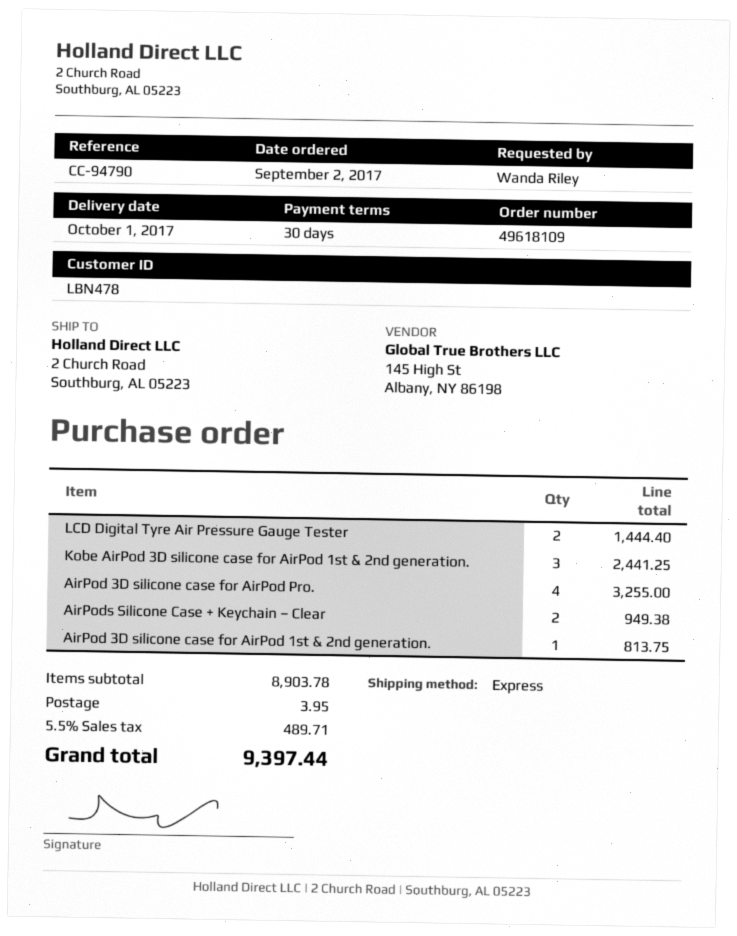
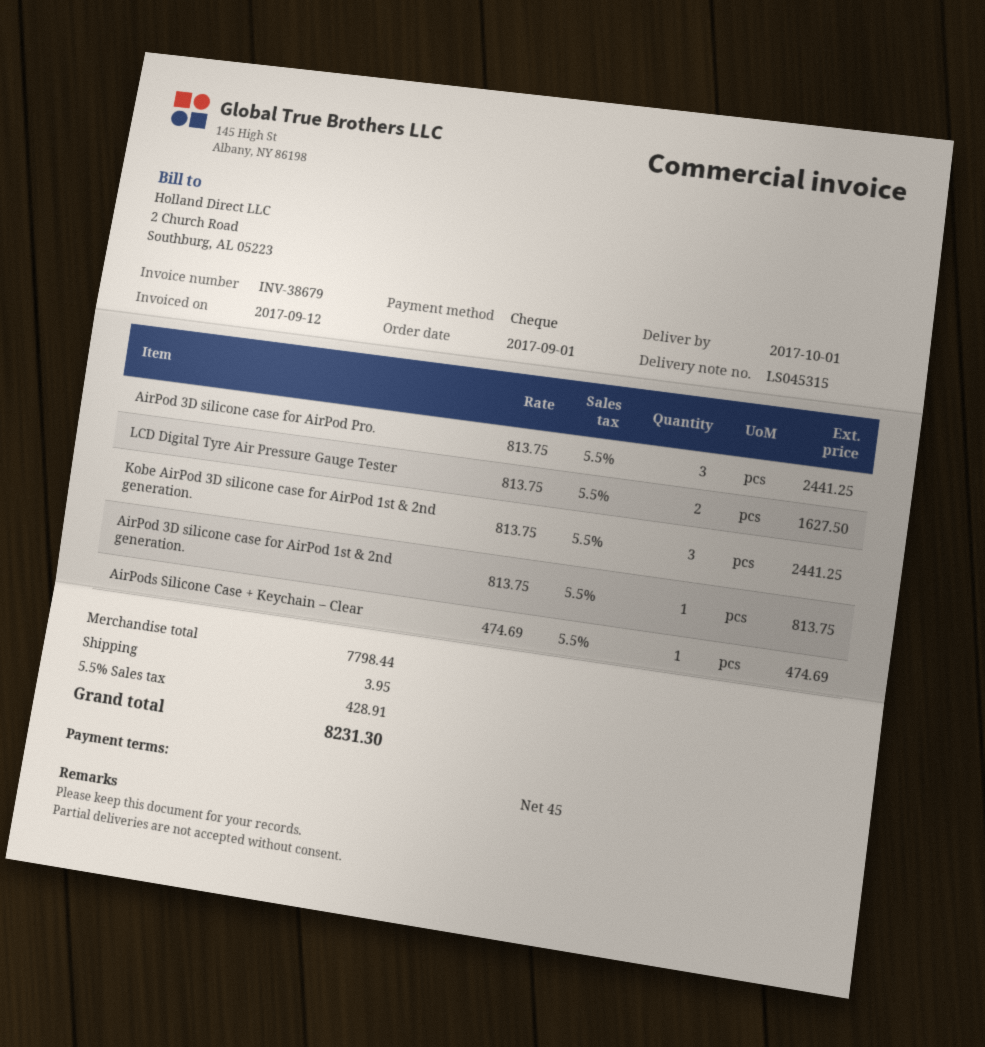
order date: 2017-09-02 -> 2017-09-01
payment terms: 30 days -> 45 days
LCD Digital Tyre Air Pressure Gauge Tester: 2 for 1444.40 -> 2 for 1627.50
AirPod 3D silicone case for AirPod Pro.: 4 for 3255.00 -> 3 for 2441.25
AirPods Silicone Case + Keychain – Clear: 2 for 949.38 -> 1 for 474.69
subtotal: 8903.78 -> 7798.44
tax: 5.5% = 489.71 -> 5.5% = 428.91
total: 9397.44 -> 8231.30

